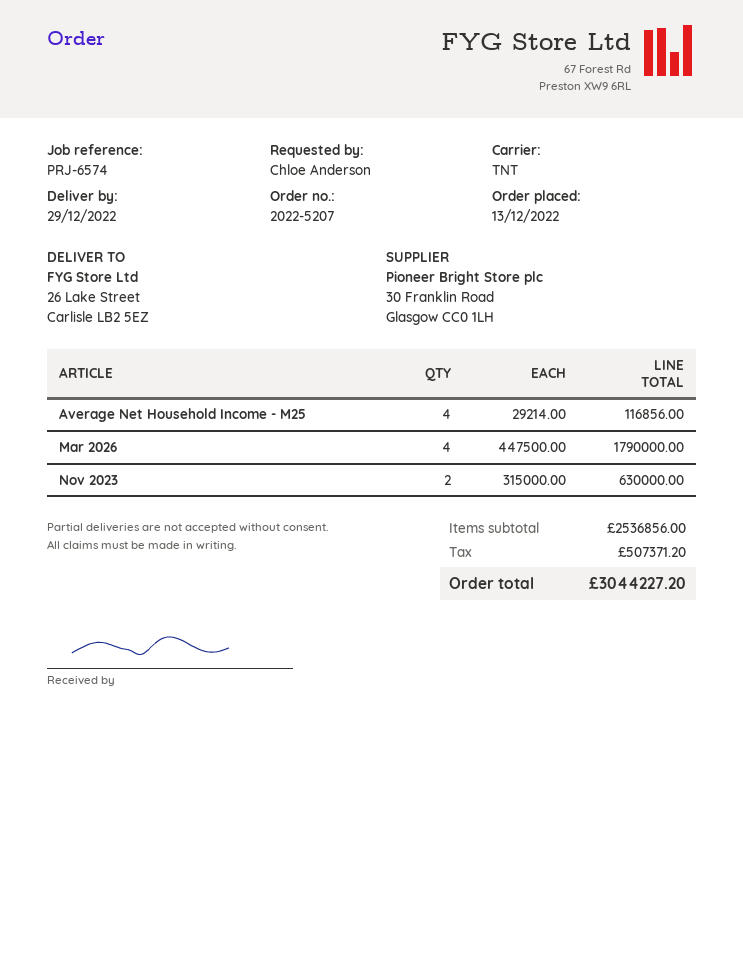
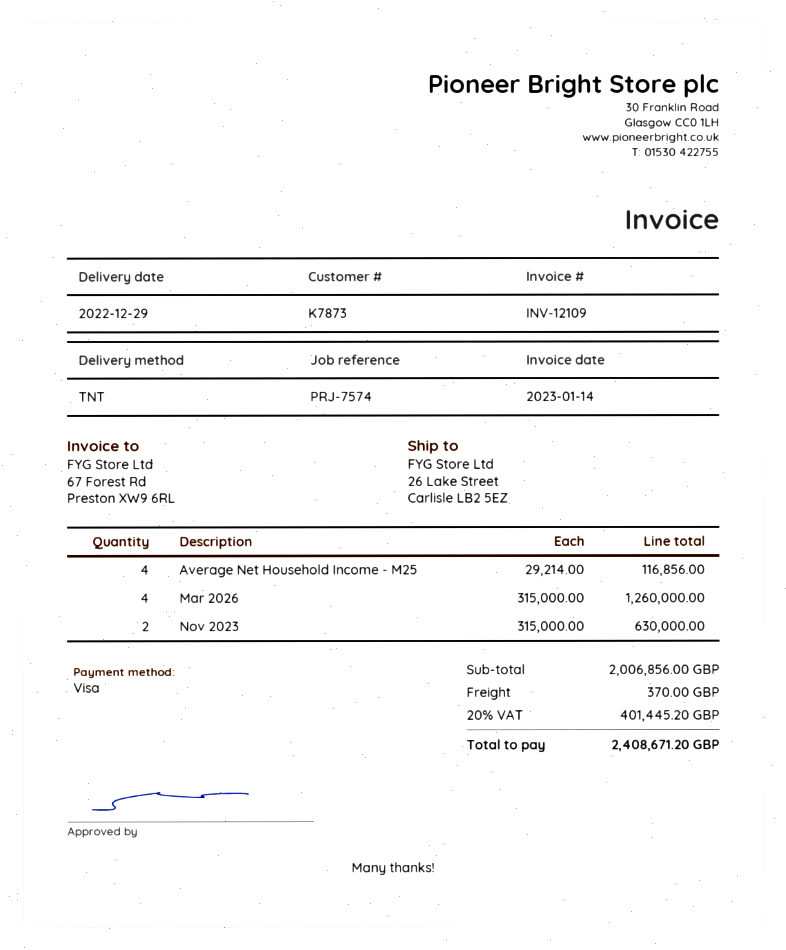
reference: PRJ-6574 -> PRJ-7574
Mar 2026: 4 x 447500.00 = 1790000.00 -> 4 x 315000.00 = 1260000.00
subtotal: 2536856.00 -> 2006856.00
shipping: none -> 370.00
tax: 507371.20 -> 401445.20
total: 3044227.20 -> 2408671.20

